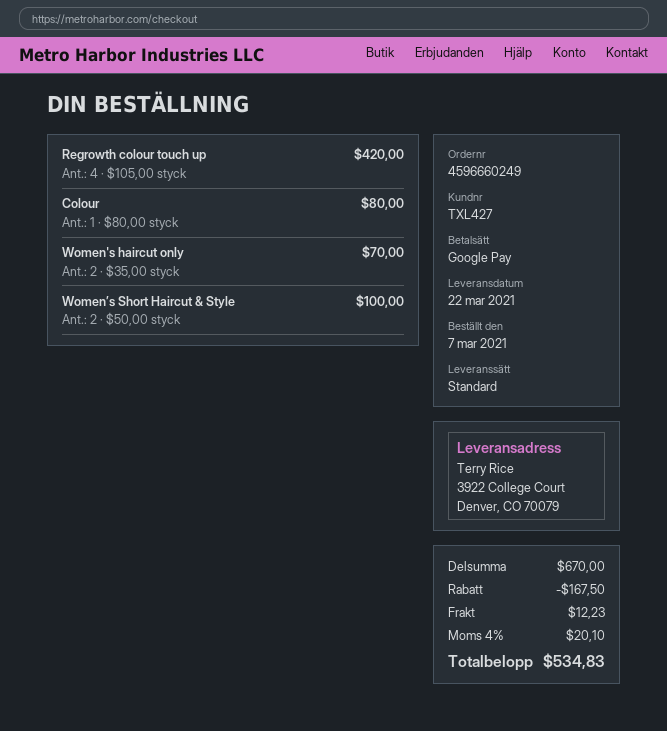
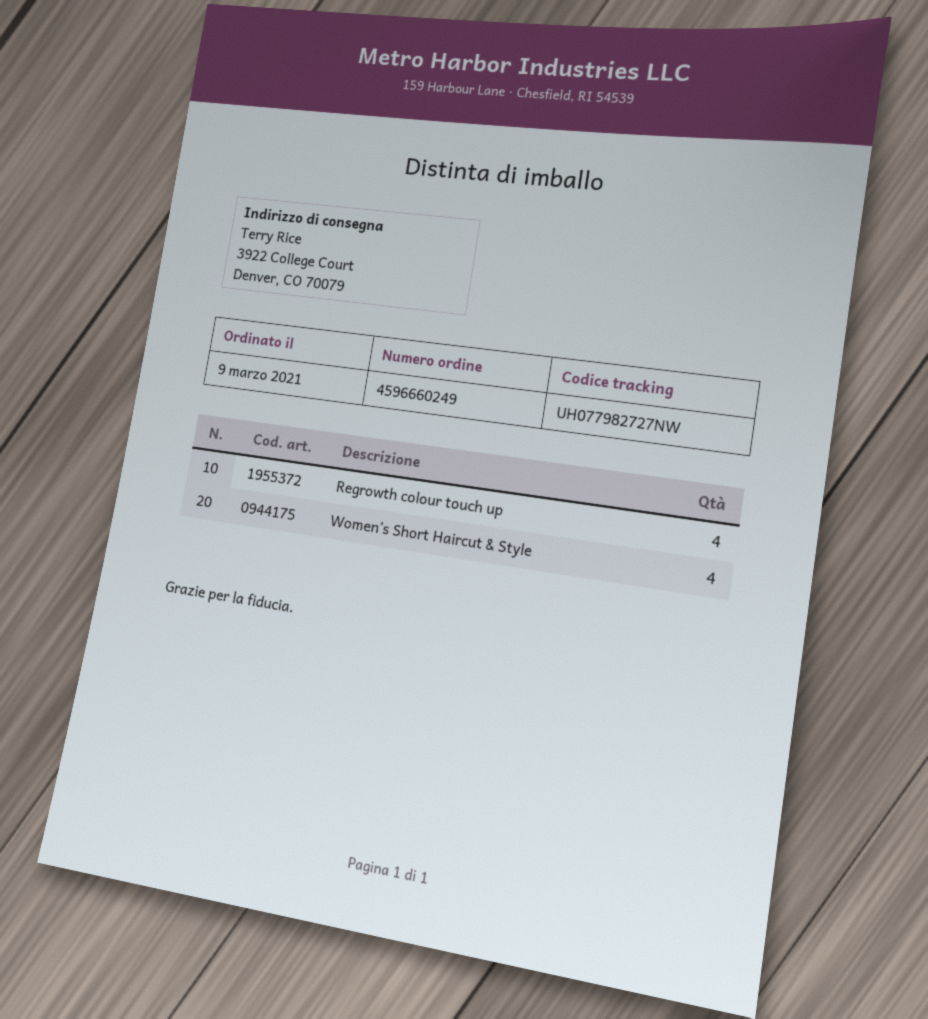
order date: 2021-03-07 -> 2021-03-09
Colour: 1 -> none
Women's haircut only: 2 -> none
Women’s Short Haircut & Style: 2 -> 4

